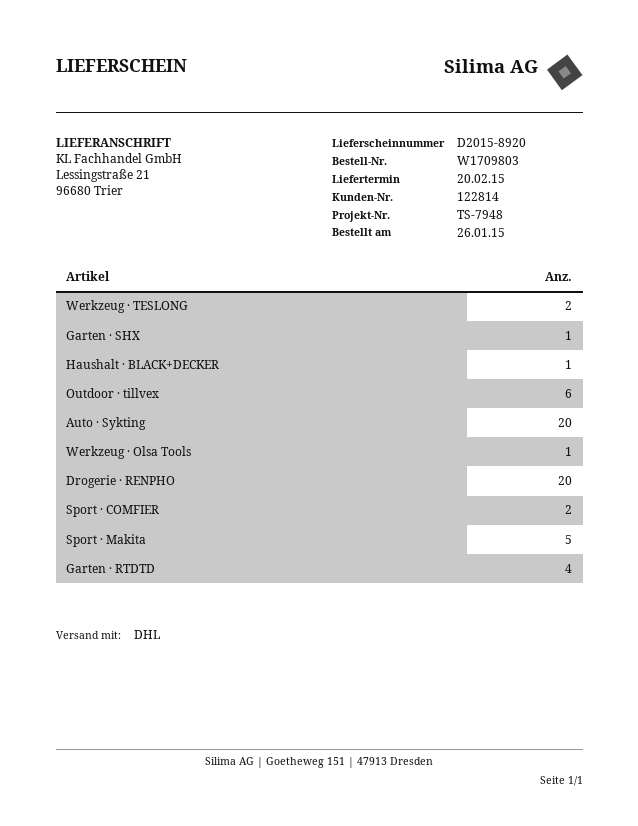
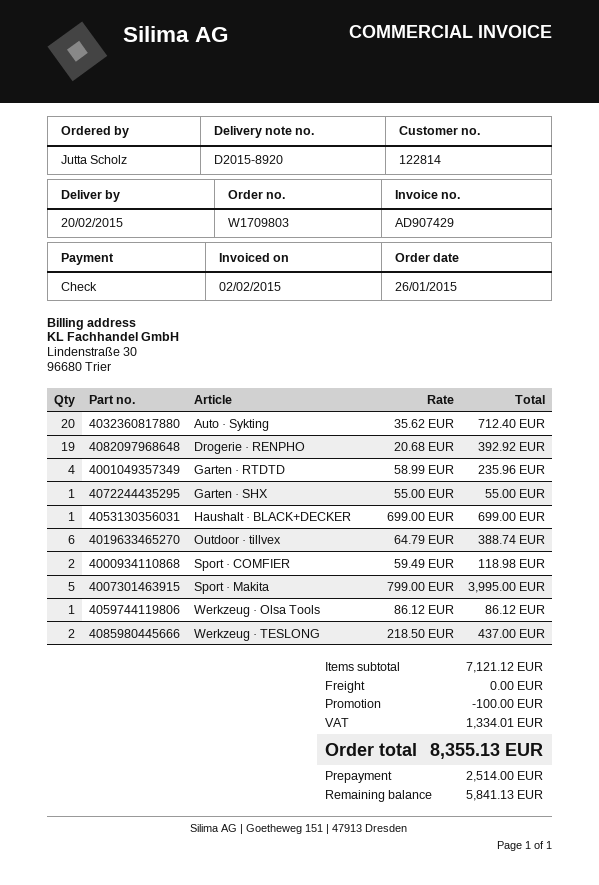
Drogerie · RENPHO: 20 -> 19

